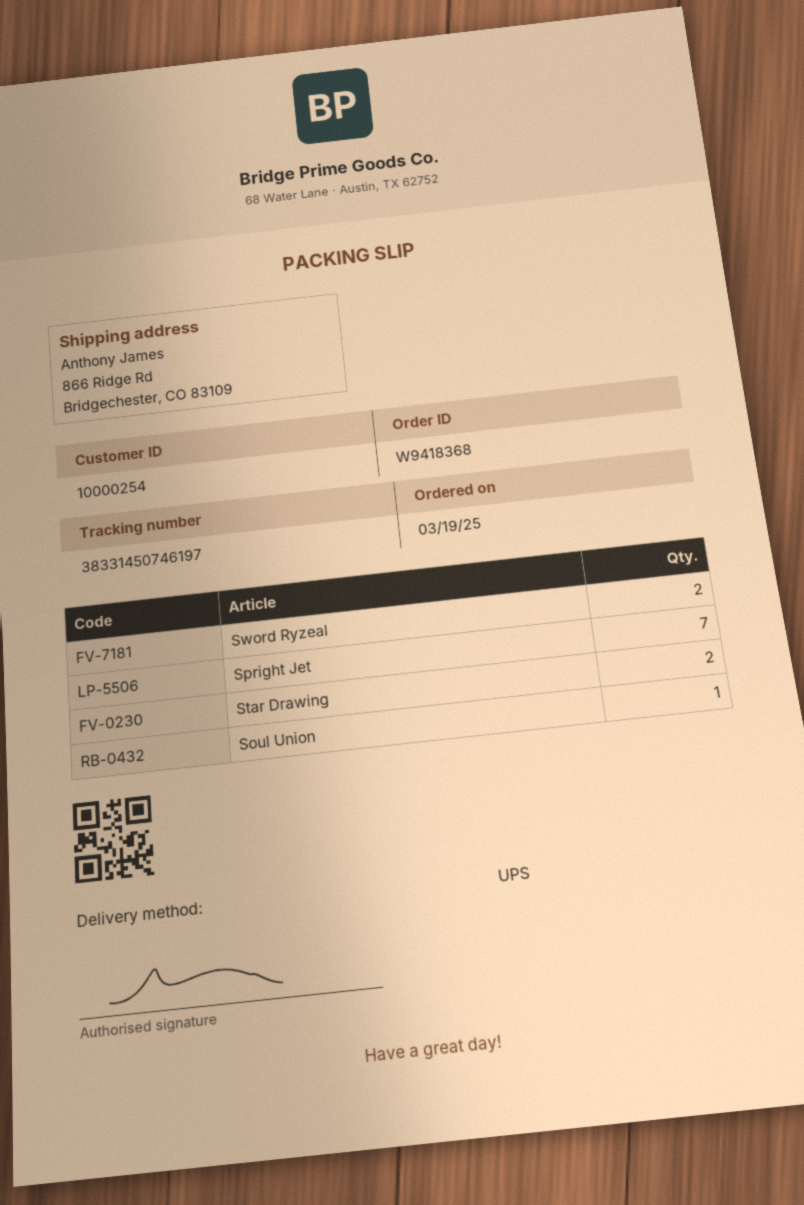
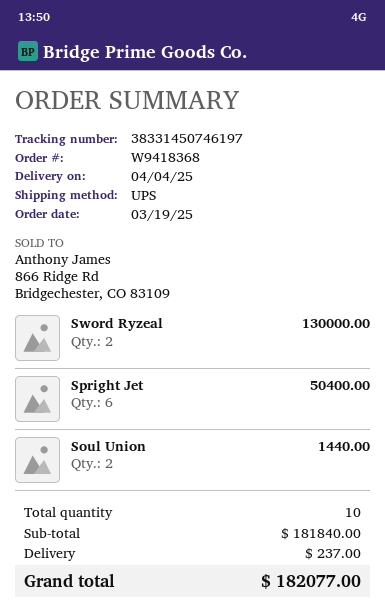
Spright Jet: 7 -> 6
Star Drawing: 2 -> none
Soul Union: 1 -> 2

